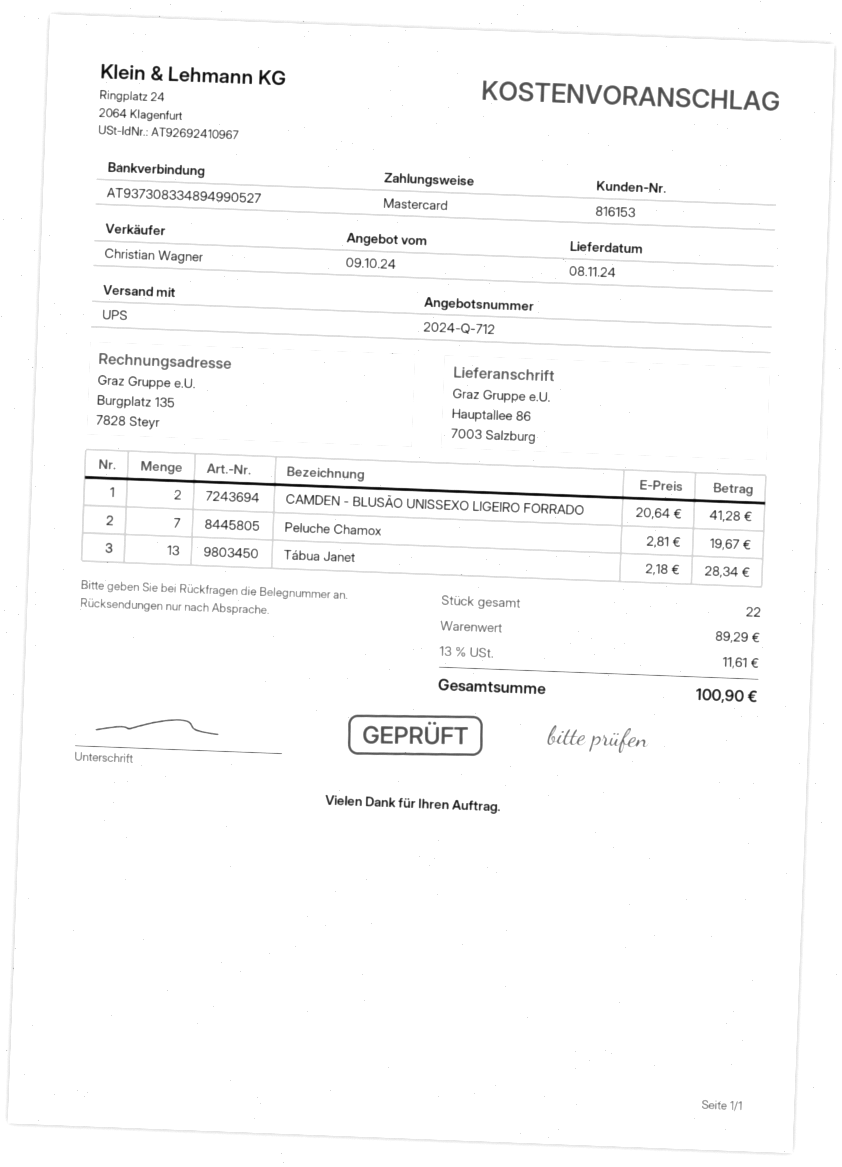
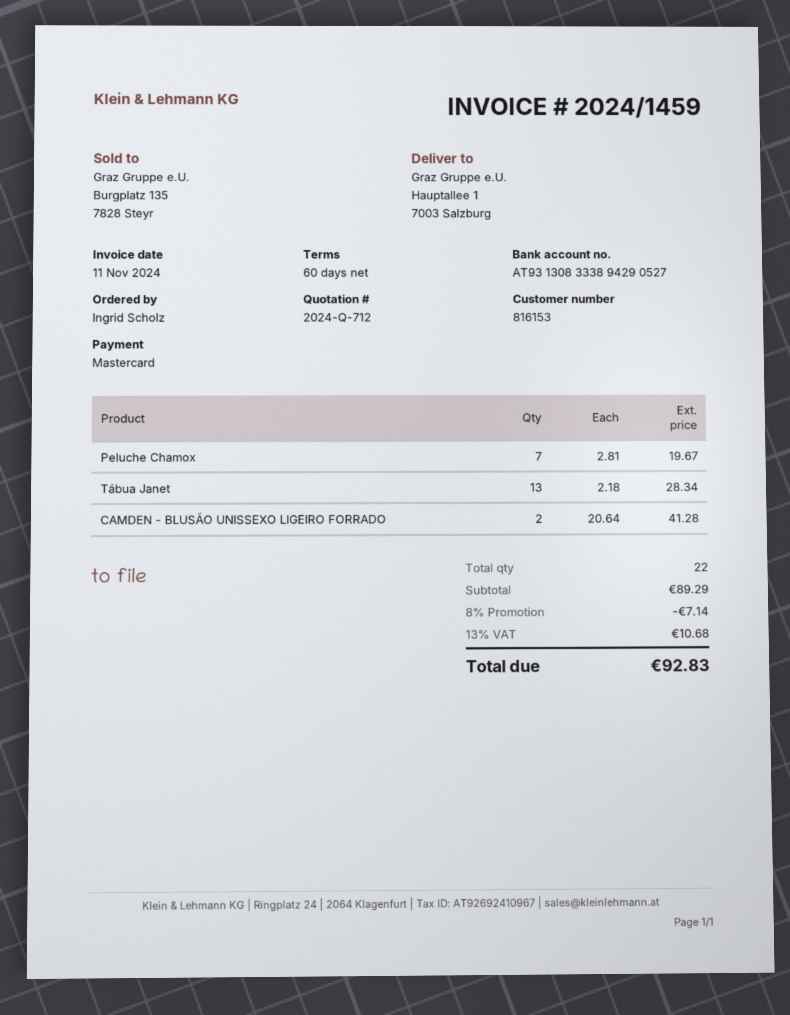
bank account: AT937308334894990527 -> AT931308333894290527
ship to: Hauptallee 86, 7003 Salzburg -> Hauptallee 1, 7003 Salzburg
discount: none -> 8% = 7.14
tax: 13% = 11.61 -> 13% = 10.68
total: 100.90 -> 92.83

